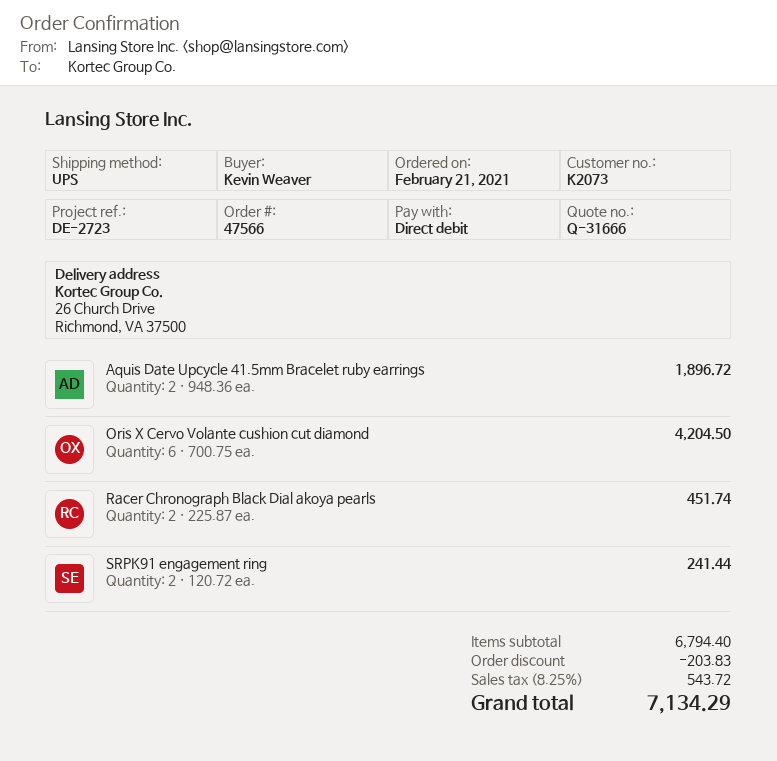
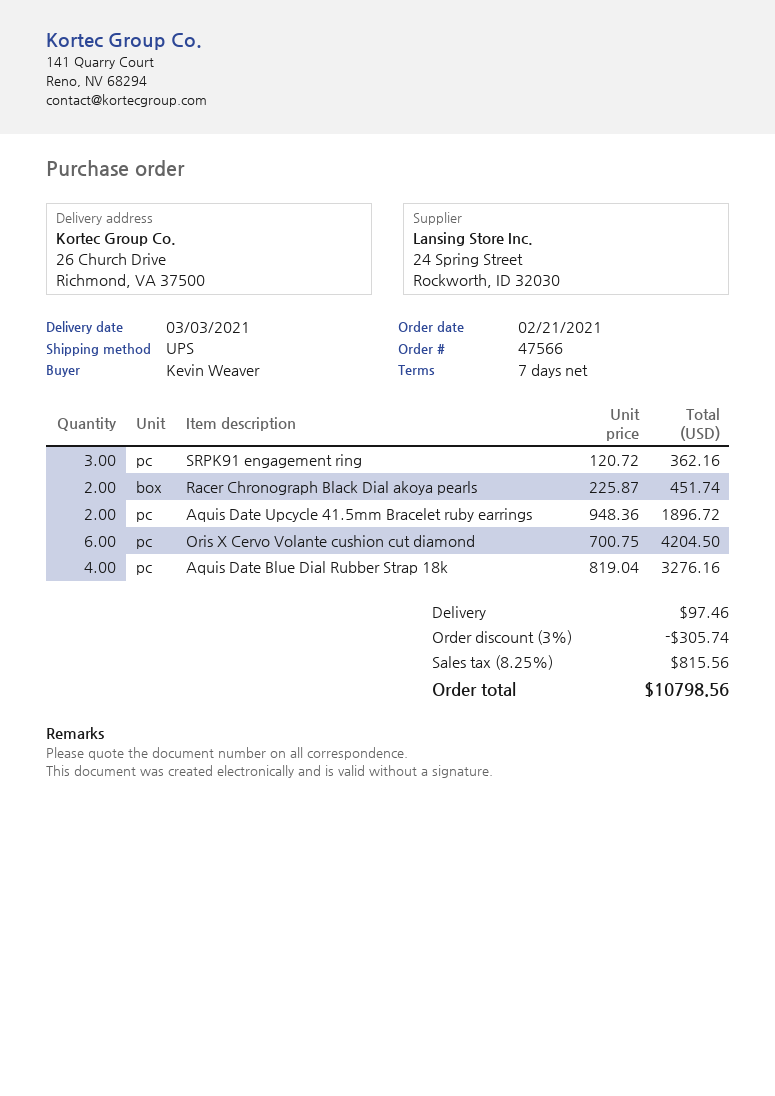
SRPK91 engagement ring: 2 x 120.72 = 241.44 -> 3 x 120.72 = 362.16
Aquis Date Blue Dial Rubber Strap 18k: none -> 4 x 819.04 = 3276.16
discount: 203.83 -> 305.74
shipping: none -> 97.46
tax: 8.25% = 543.72 -> 8.25% = 815.56
total: 7134.29 -> 10798.56

